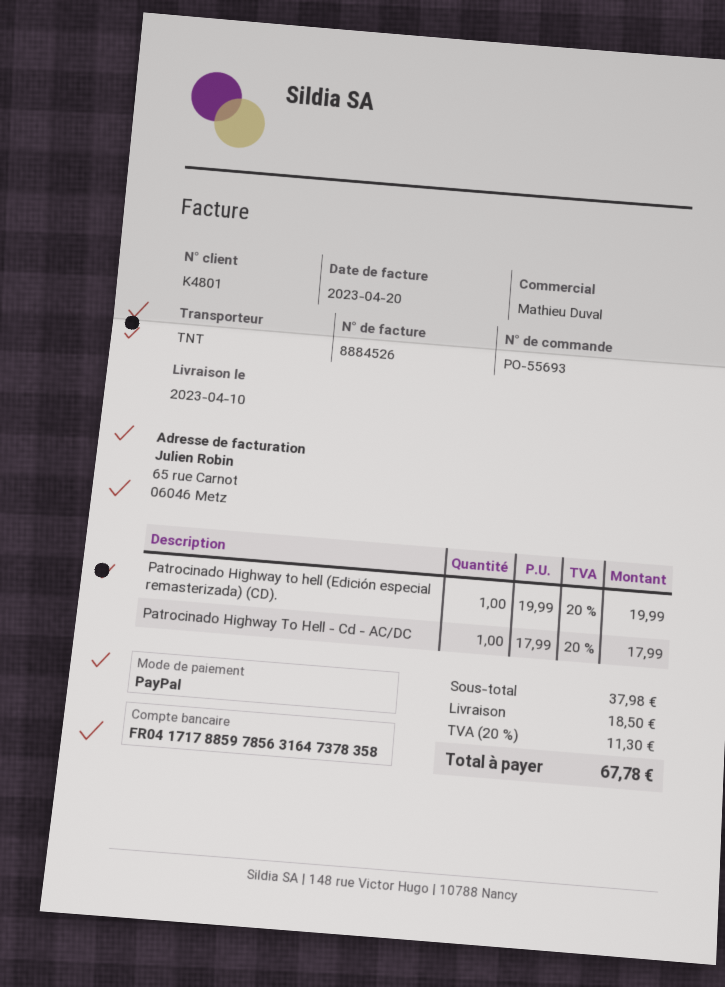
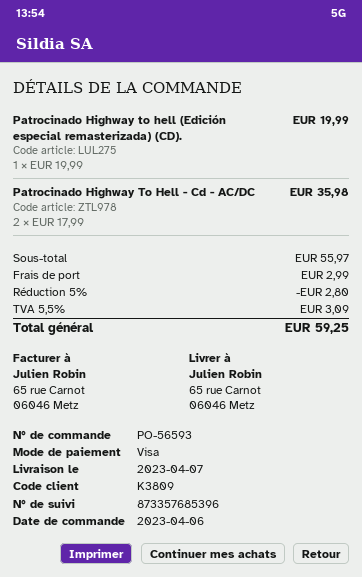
order number: PO-55693 -> PO-56593
delivery date: 2023-04-10 -> 2023-04-07
customer number: K4801 -> K3809
payment method: PayPal -> Visa
Patrocinado Highway To Hell - Cd - AC/DC: 1 x 17.99 = 17.99 -> 2 x 17.99 = 35.98
subtotal: 37.98 -> 55.97
discount: none -> 5% = 2.80
shipping: 18.50 -> 2.99
tax: 20% = 11.30 -> 5.5% = 3.09
total: 67.78 -> 59.25

